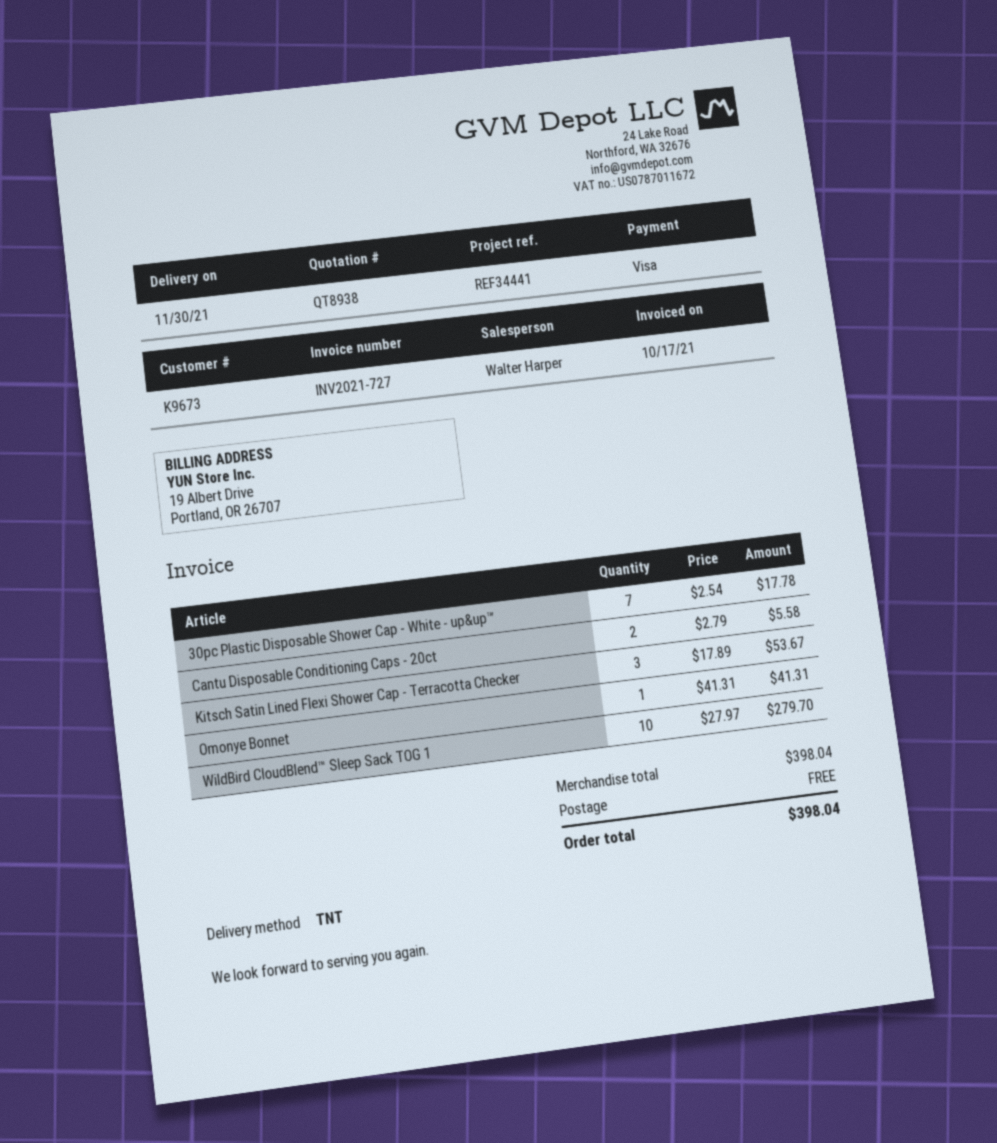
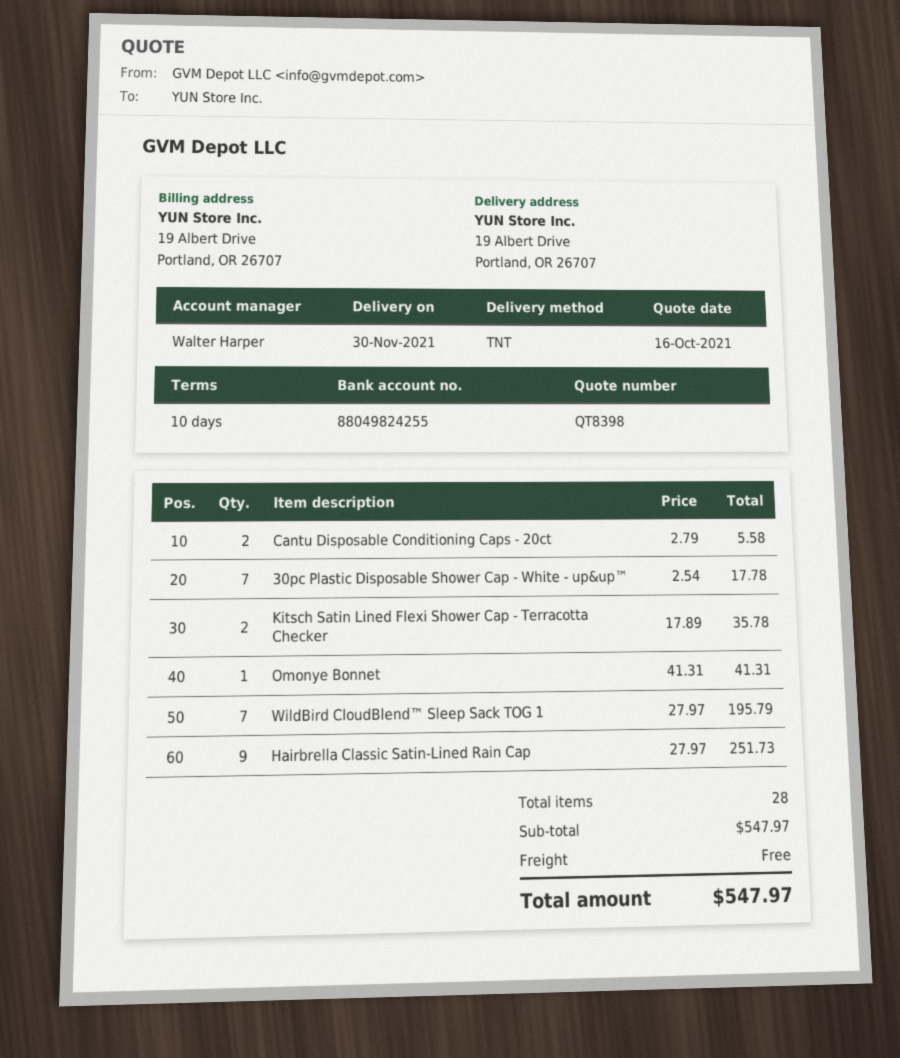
quote number: QT8938 -> QT8398
Kitsch Satin Lined Flexi Shower Cap - Terracotta Checker: 3 x 17.89 = 53.67 -> 2 x 17.89 = 35.78
WildBird CloudBlend™ Sleep Sack TOG 1: 10 x 27.97 = 279.70 -> 7 x 27.97 = 195.79
Hairbrella Classic Satin-Lined Rain Cap: none -> 9 x 27.97 = 251.73
subtotal: 398.04 -> 547.97
total: 398.04 -> 547.97

